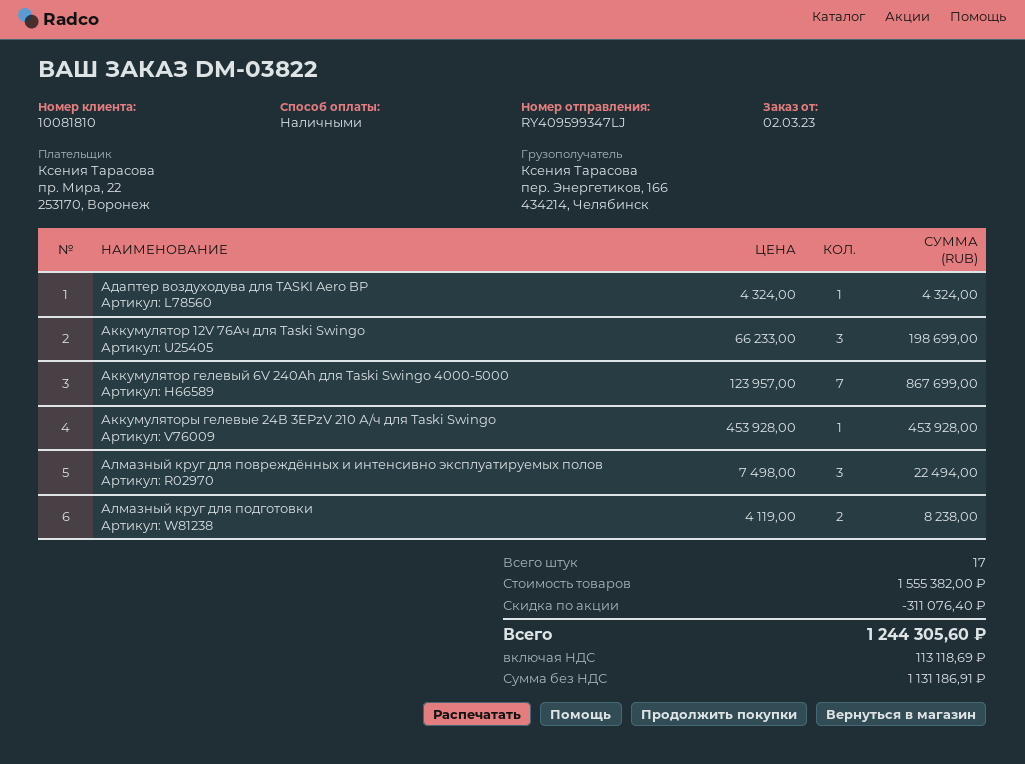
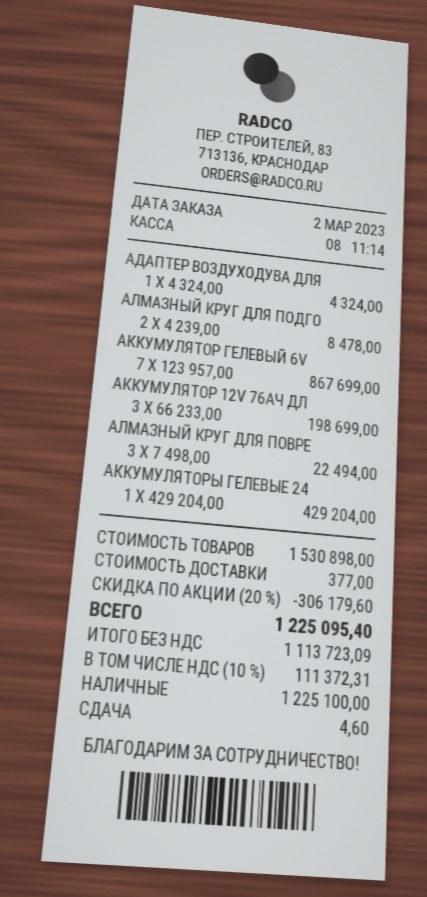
Аккумуляторы гелевые 24В 3EPzV 210 А/ч для Taski Swingo: 1 x 453928.00 = 453928.00 -> 1 x 429204.00 = 429204.00
Алмазный круг для подготовки: 2 x 4119.00 = 8238.00 -> 2 x 4239.00 = 8478.00
subtotal: 1555382.00 -> 1530898.00
discount: 311076.40 -> 306179.60
shipping: none -> 377.00
net: 1131186.91 -> 1113723.09
tax: 113118.69 -> 111372.31
total: 1244305.60 -> 1225095.40

